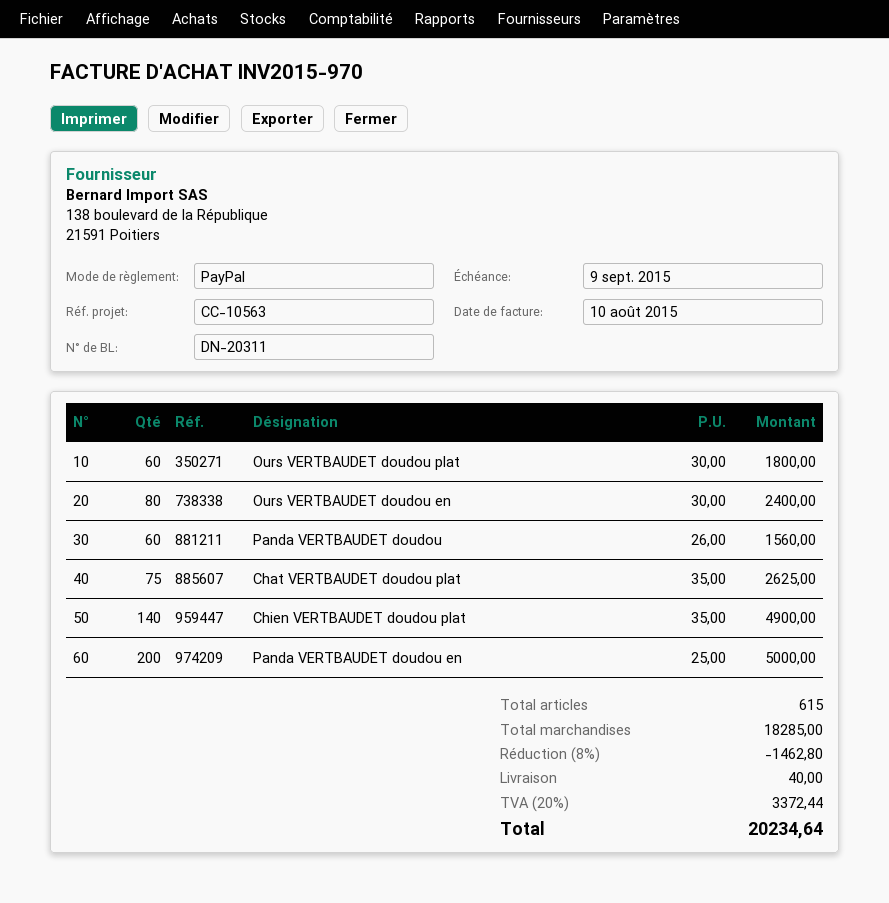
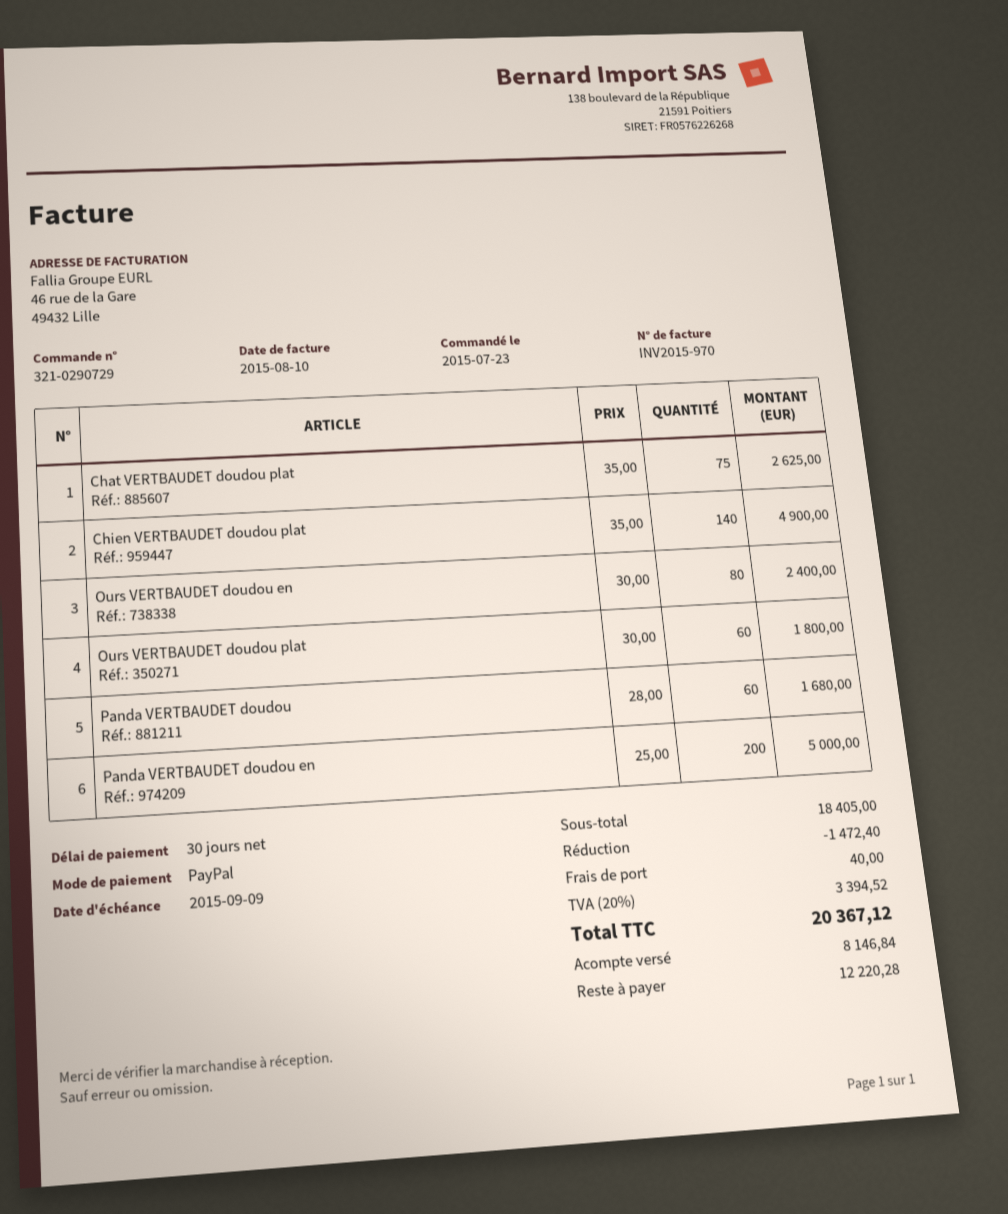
Panda VERTBAUDET doudou: 60 x 26.00 = 1560.00 -> 60 x 28.00 = 1680.00
subtotal: 18285.00 -> 18405.00
discount: 1462.80 -> 1472.40
tax: 20% = 3372.44 -> 20% = 3394.52
total: 20234.64 -> 20367.12

